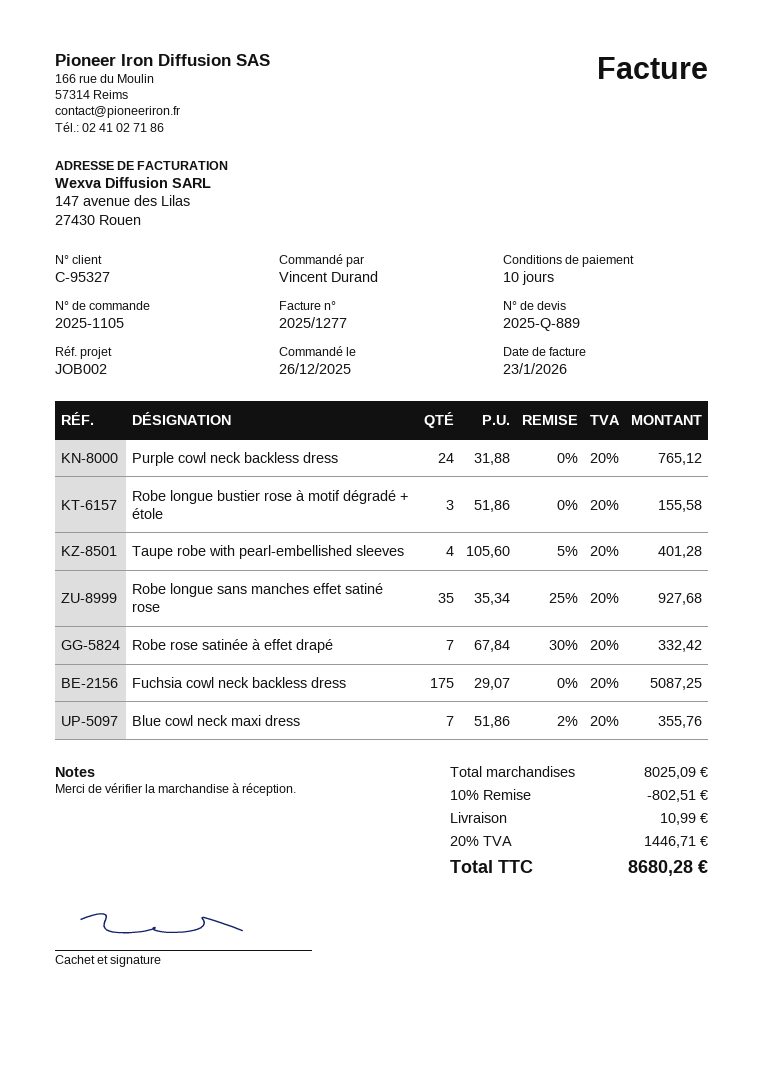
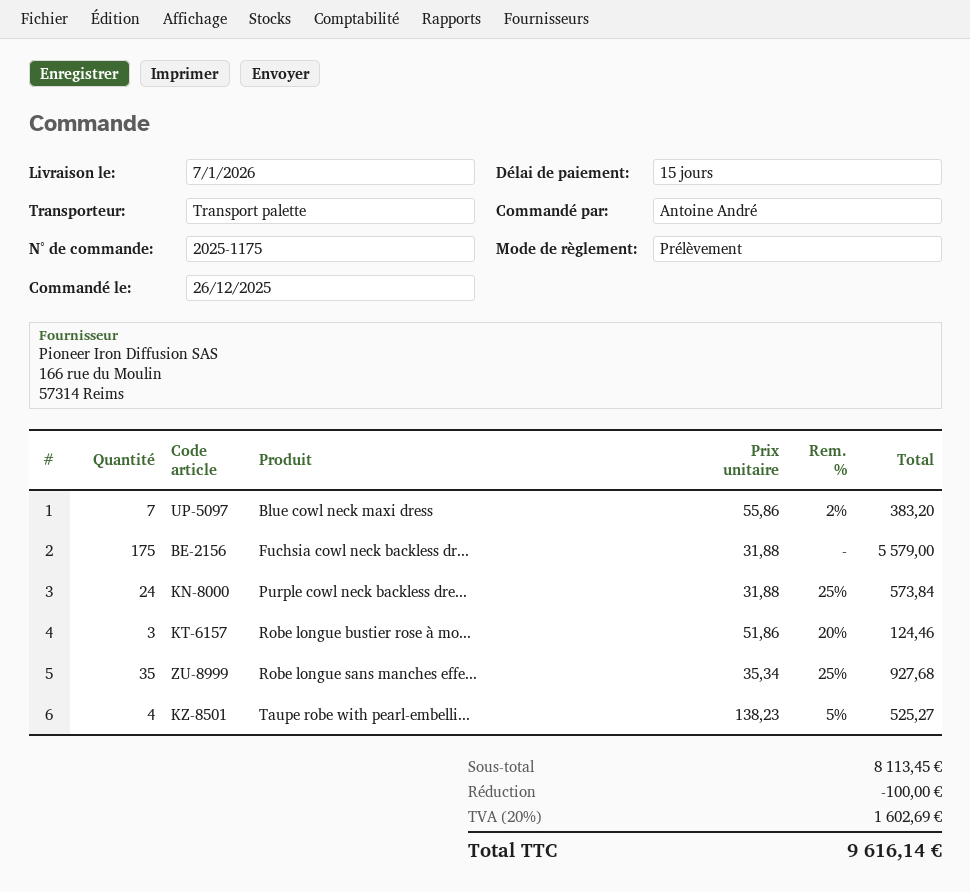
order number: 2025-1105 -> 2025-1175
payment terms: 10 days -> 15 days
ordered by: Vincent Durand -> Antoine André
Purple cowl neck backless dress: 24 x 31.88 = 765.12 -> 24 x 31.88 - 25% = 573.84
Robe longue bustier rose à motif dégradé + étole: 3 x 51.86 = 155.58 -> 3 x 51.86 - 20% = 124.46
Taupe robe with pearl-embellished sleeves: 4 x 105.60 - 5% = 401.28 -> 4 x 138.23 - 5% = 525.27
Robe rose satinée à effet drapé: 7 x 67.84 - 30% = 332.42 -> none
Fuchsia cowl neck backless dress: 175 x 29.07 = 5087.25 -> 175 x 31.88 = 5579.00
Blue cowl neck maxi dress: 7 x 51.86 - 2% = 355.76 -> 7 x 55.86 - 2% = 383.20
subtotal: 8025.09 -> 8113.45
discount: 802.51 -> 100.00
shipping: 10.99 -> none
tax: 20% = 1446.71 -> 20% = 1602.69
total: 8680.28 -> 9616.14

